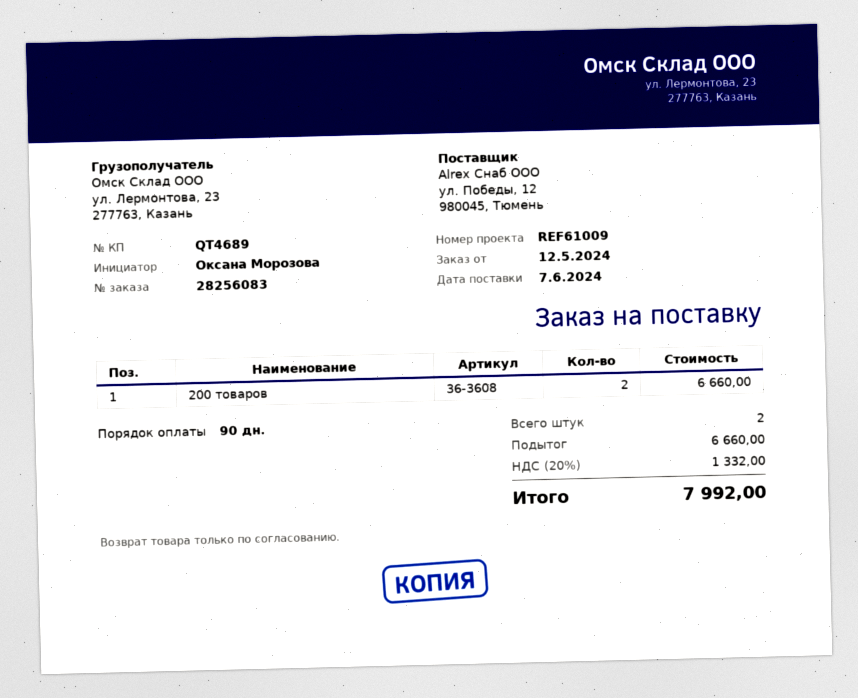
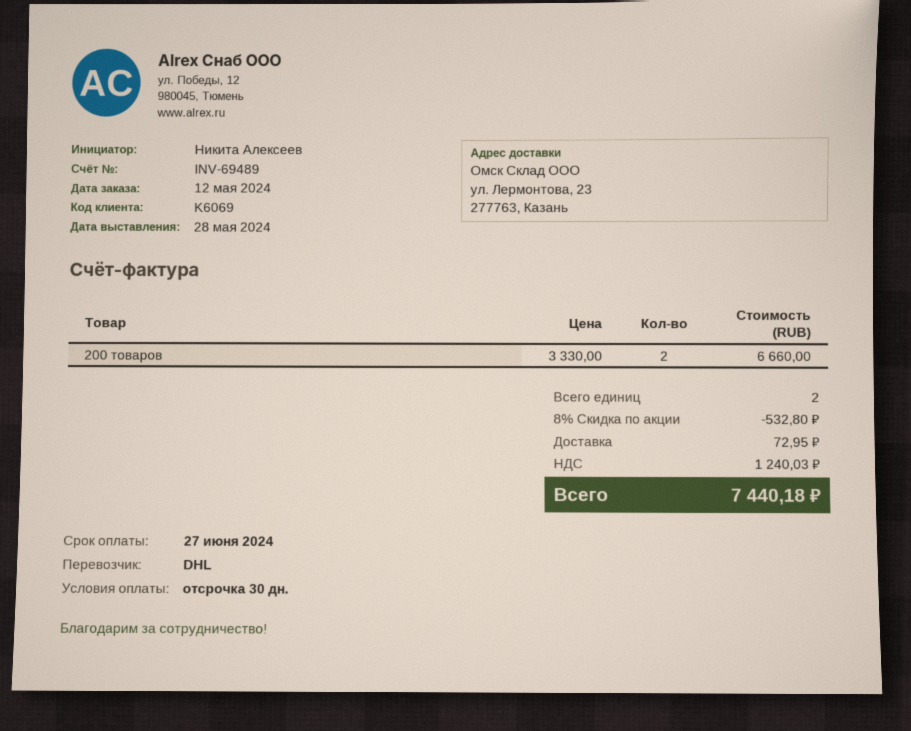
payment terms: 90 days -> 30 days
ordered by: Оксана Морозова -> Никита Алексеев
discount: none -> 8% = 532.80
shipping: none -> 72.95
tax: 1332.00 -> 1240.03
total: 7992.00 -> 7440.18

